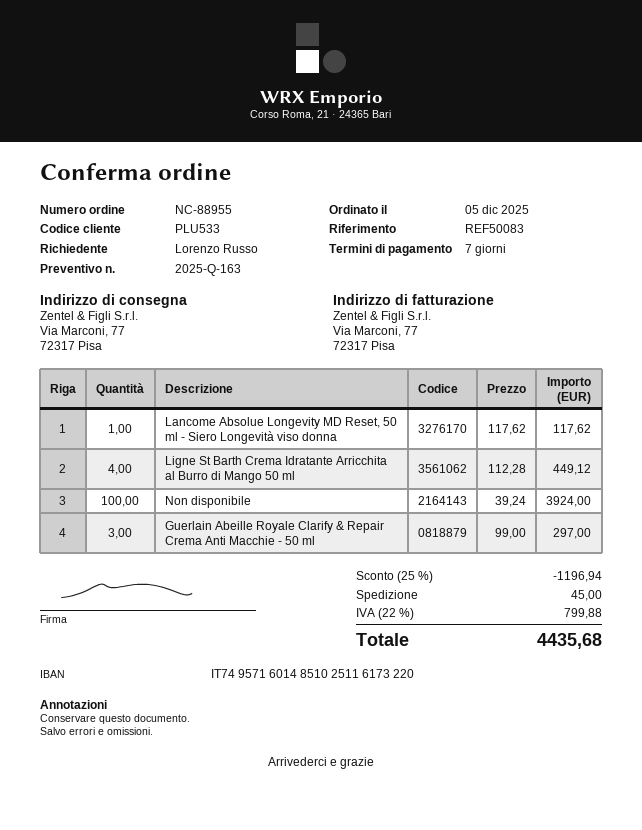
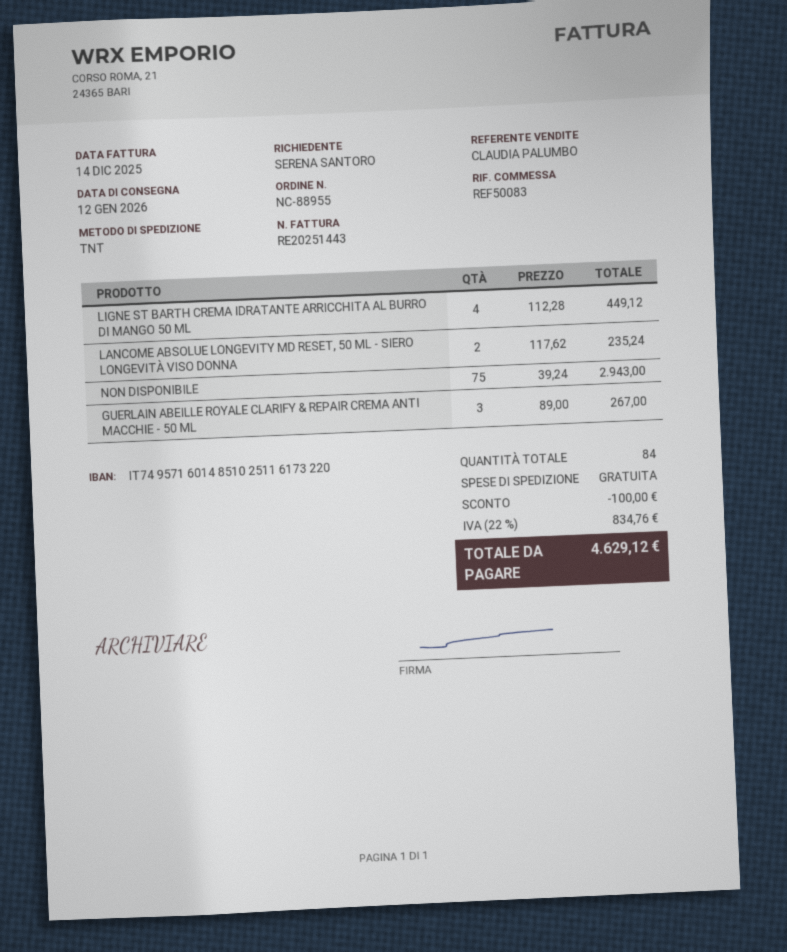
ordered by: Lorenzo Russo -> SERENA SANTORO
Lancome Absolue Longevity MD Reset, 50 ml - Siero Longevità viso donna: 1 x 117.62 = 117.62 -> 2 x 117.62 = 235.24
Non disponibile: 100 x 39.24 = 3924.00 -> 75 x 39.24 = 2943.00
Guerlain Abeille Royale Clarify & Repair Crema Anti Macchie - 50 ml: 3 x 99.00 = 297.00 -> 3 x 89.00 = 267.00
discount: 1196.94 -> 100.00
shipping: 45.00 -> 0.00
tax: 22% = 799.88 -> 22% = 834.76
total: 4435.68 -> 4629.12

